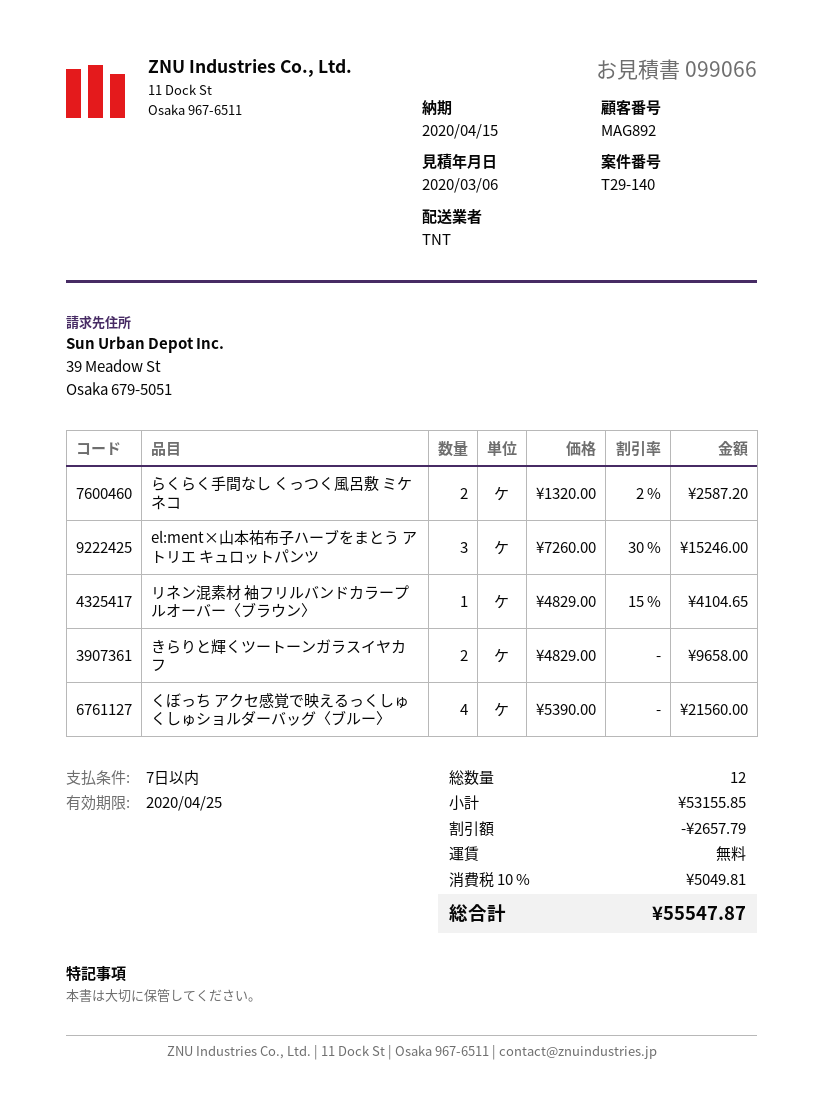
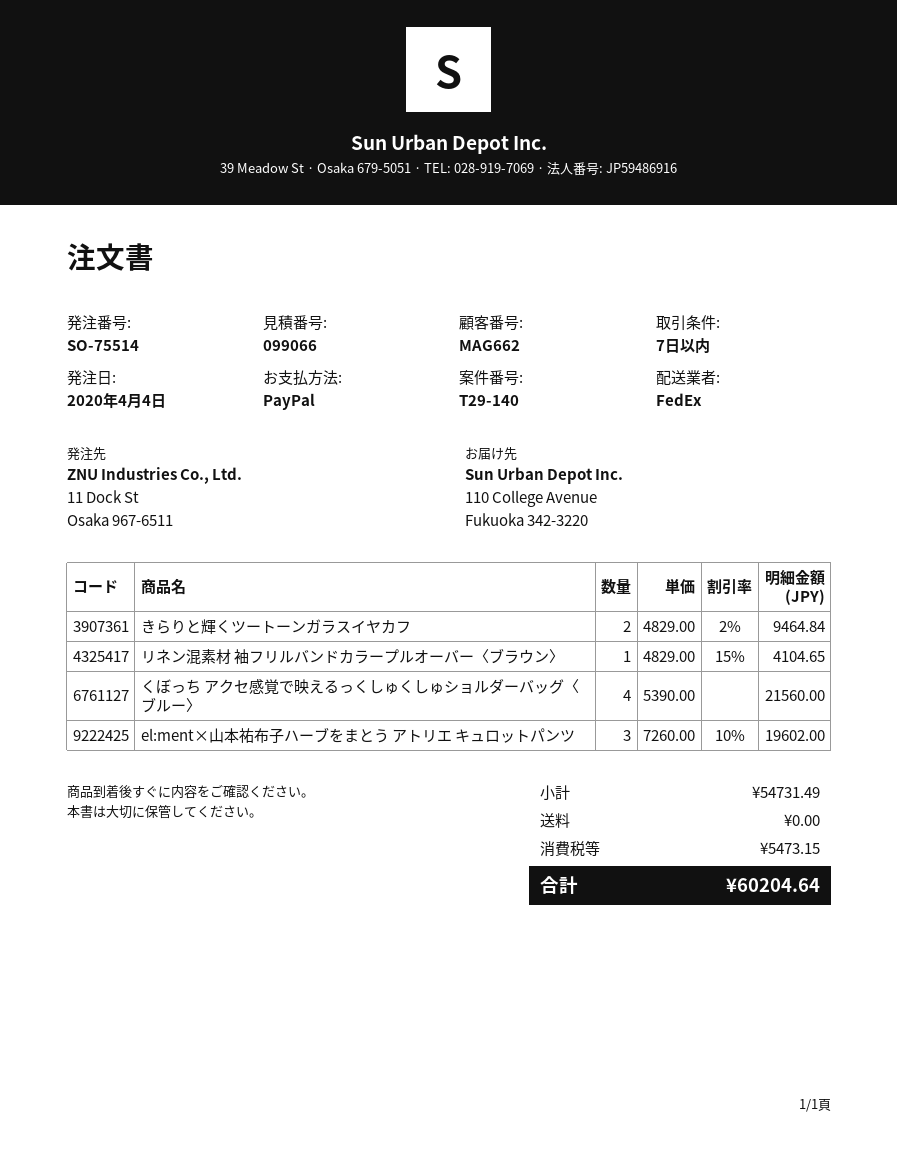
customer number: MAG892 -> MAG662
shipping method: TNT -> FedEx
らくらく手間なし くっつく風呂敷 ミケネコ: 2 x 1320.00 - 2% = 2587.20 -> none
el:ment×山本祐布子ハーブをまとう アトリエ キュロットパンツ: 3 x 7260.00 - 30% = 15246.00 -> 3 x 7260.00 - 10% = 19602.00
きらりと輝くツートーンガラスイヤカフ: 2 x 4829.00 = 9658.00 -> 2 x 4829.00 - 2% = 9464.84
subtotal: 53155.85 -> 54731.49
discount: 2657.79 -> none
tax: 5049.81 -> 5473.15
total: 55547.87 -> 60204.64

